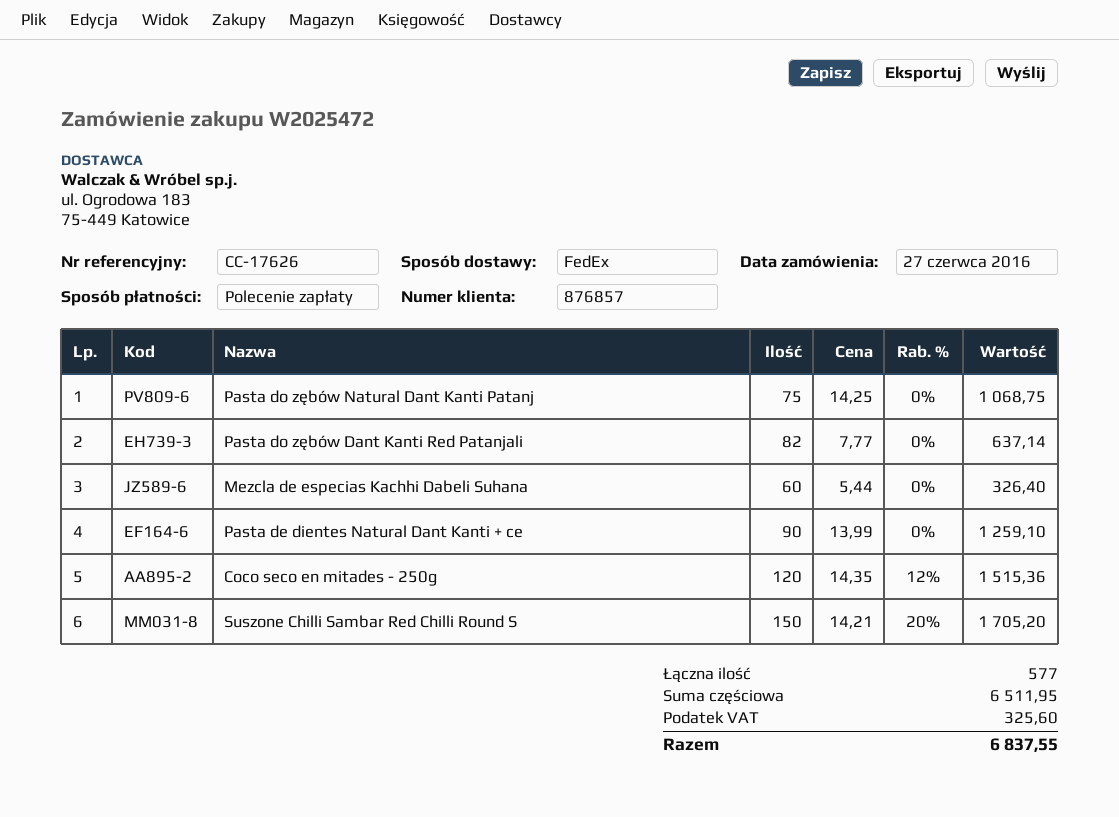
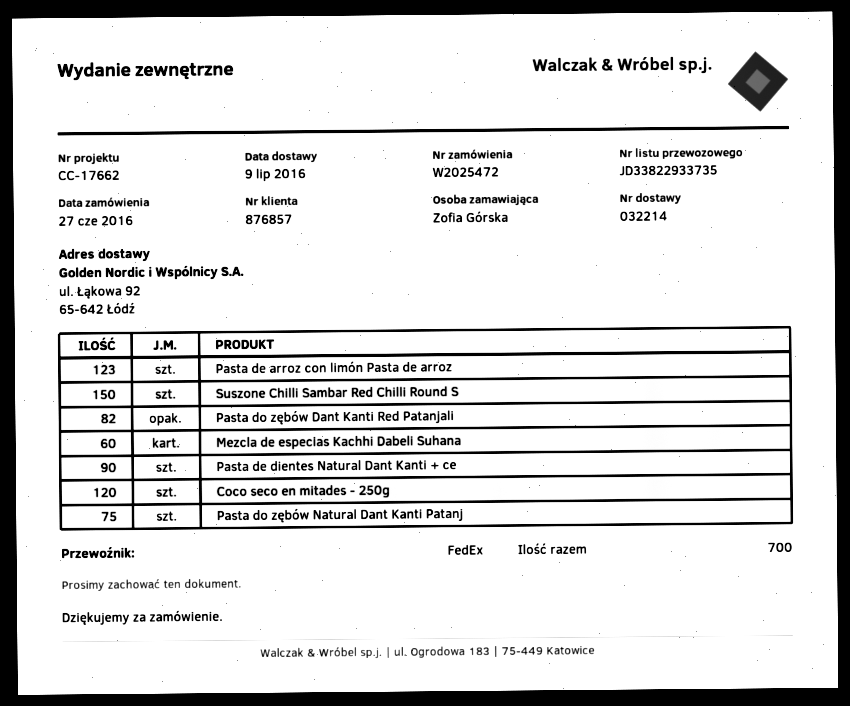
reference: CC-17626 -> CC-17662
Pasta de arroz con limón Pasta de arroz: none -> 123
total quantity: 577 -> 700

